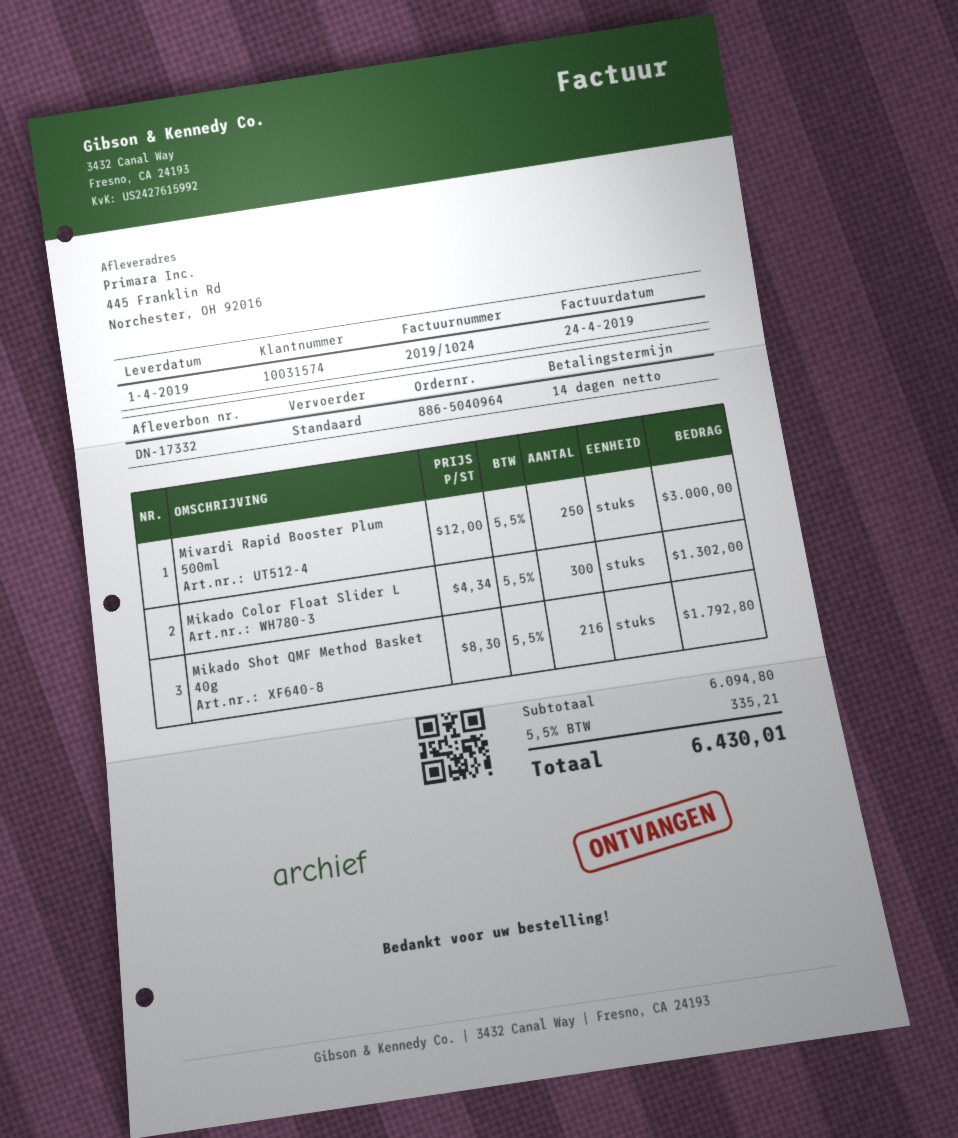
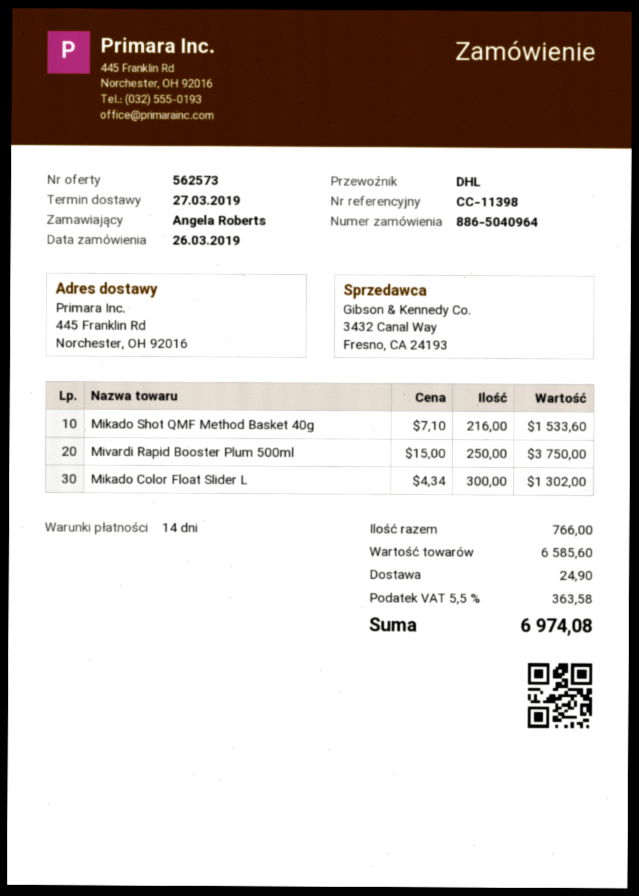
delivery date: 2019-04-01 -> 2019-03-27
shipping method: standard -> DHL
Mivardi Rapid Booster Plum 500ml: 250 x 12.00 = 3000.00 -> 250 x 15.00 = 3750.00
Mikado Shot QMF Method Basket 40g: 216 x 8.30 = 1792.80 -> 216 x 7.10 = 1533.60
subtotal: 6094.80 -> 6585.60
shipping: none -> 24.90
tax: 5.5% = 335.21 -> 5.5% = 363.58
total: 6430.01 -> 6974.08

